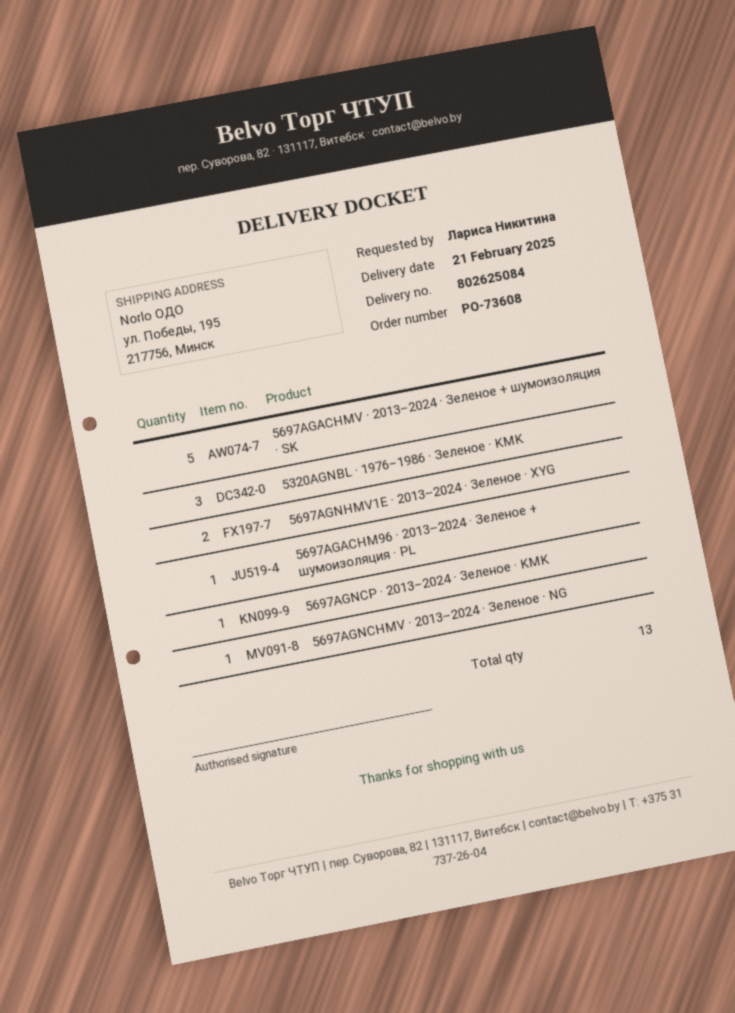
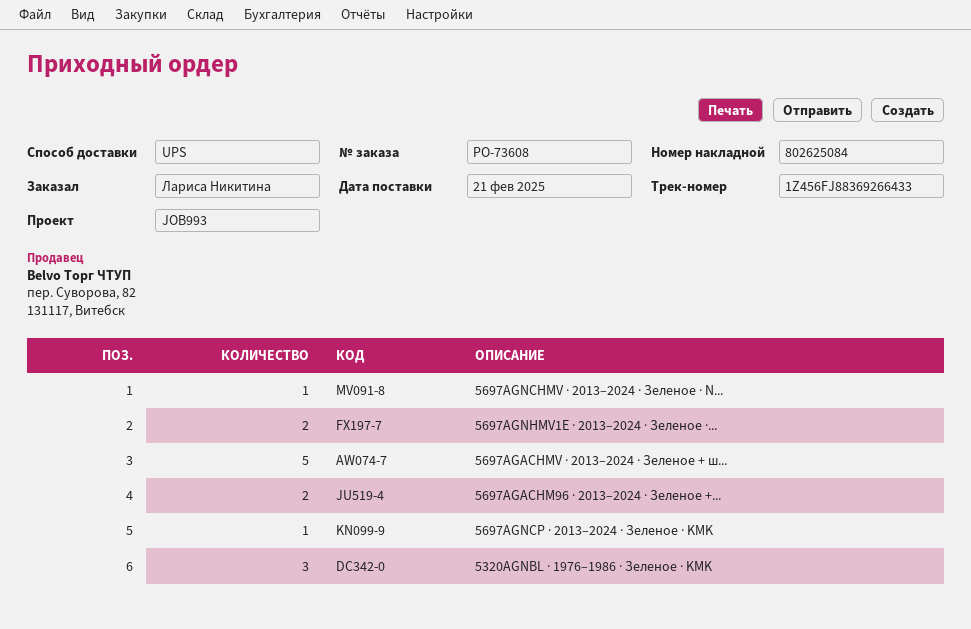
5697AGACHM96 · 2013–2024 · Зеленое + шумоизоляция · PL: 1 -> 2

